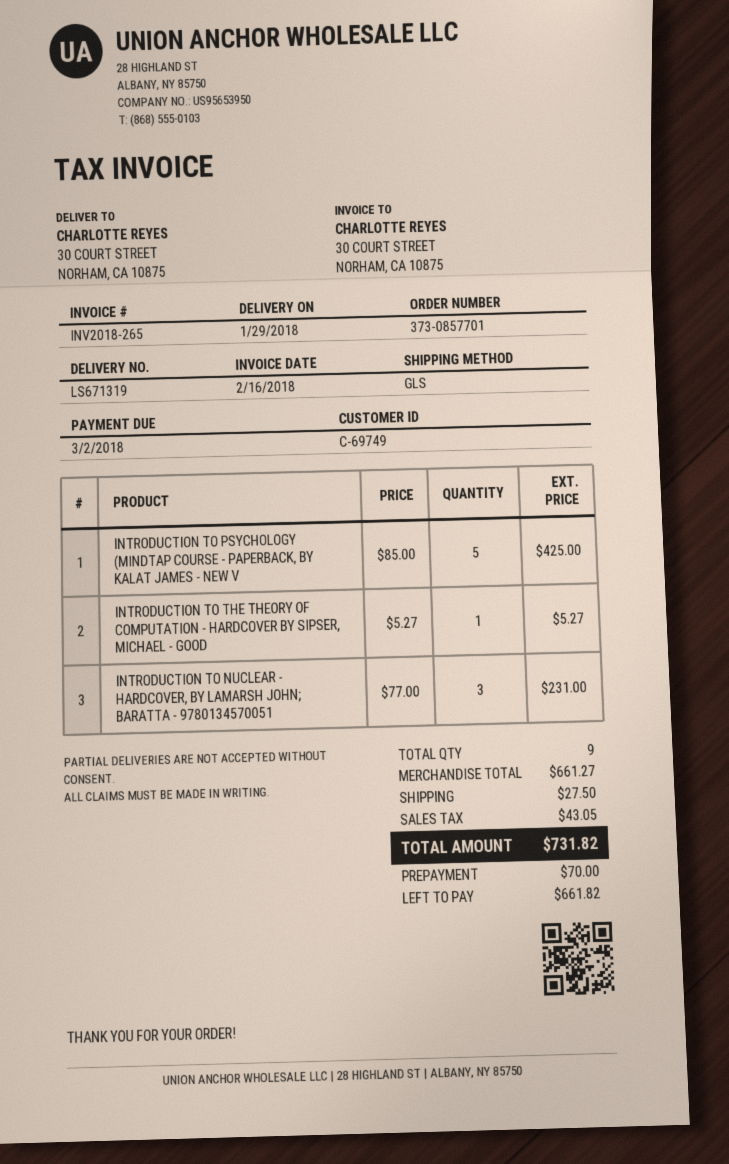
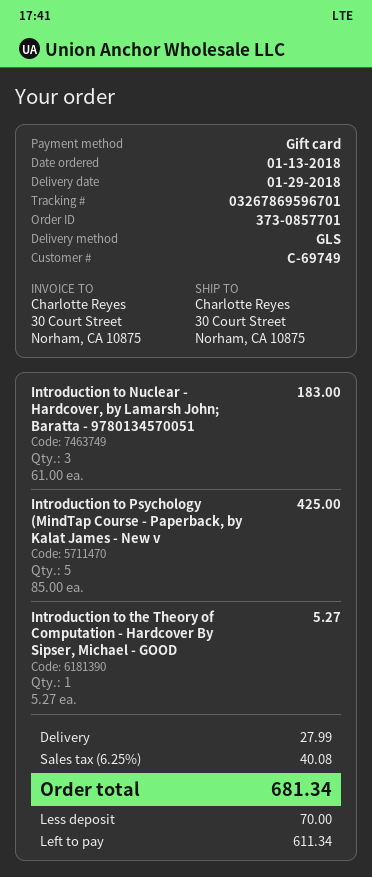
INTRODUCTION TO NUCLEAR - HARDCOVER, BY LAMARSH JOHN; BARATTA - 9780134570051: 3 x 77.00 = 231.00 -> 3 x 61.00 = 183.00
shipping: 27.50 -> 27.99
tax: 43.05 -> 40.08
total: 731.82 -> 681.34
balance: 661.82 -> 611.34

